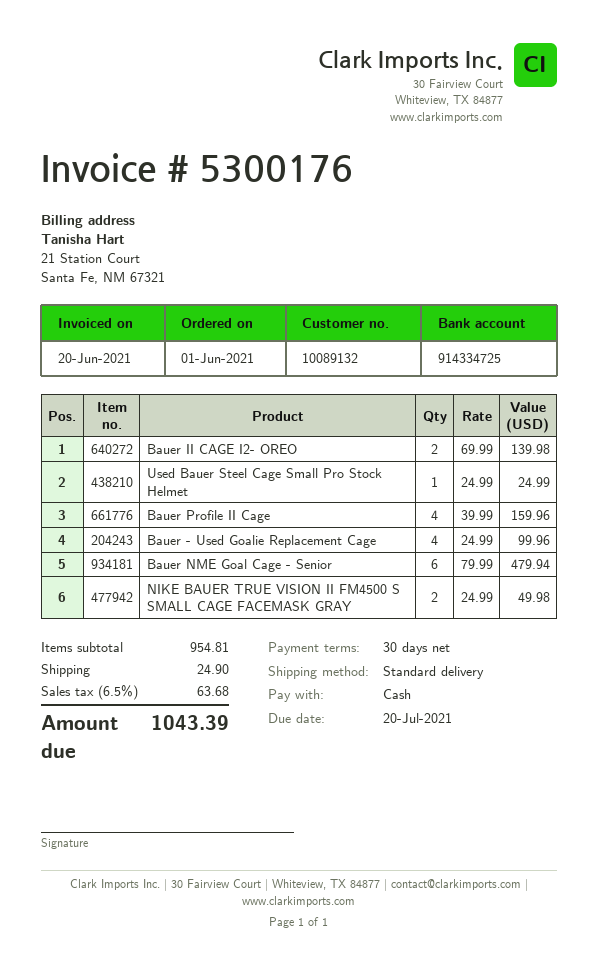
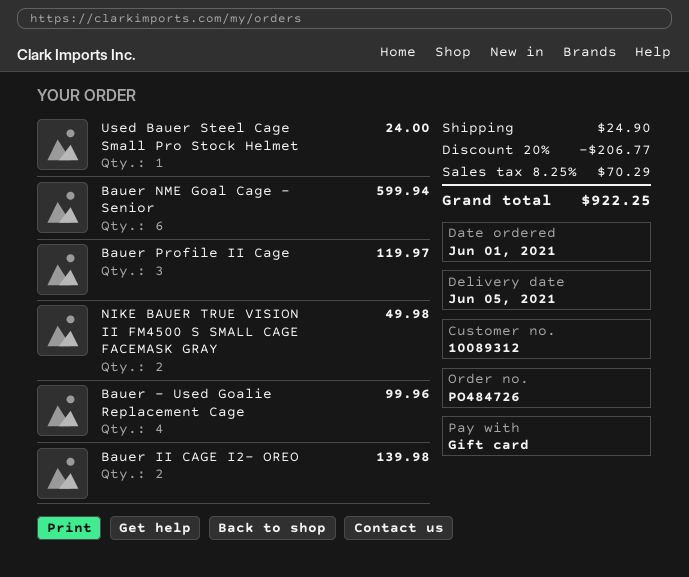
customer number: 10089132 -> 10089312
payment method: cash -> gift card
Used Bauer Steel Cage Small Pro Stock Helmet: 1 for 24.99 -> 1 for 24.00
Bauer Profile II Cage: 4 for 159.96 -> 3 for 119.97
Bauer NME Goal Cage - Senior: 6 for 479.94 -> 6 for 599.94
discount: none -> 20% = 206.77
tax: 6.5% = 63.68 -> 8.25% = 70.29
total: 1043.39 -> 922.25

